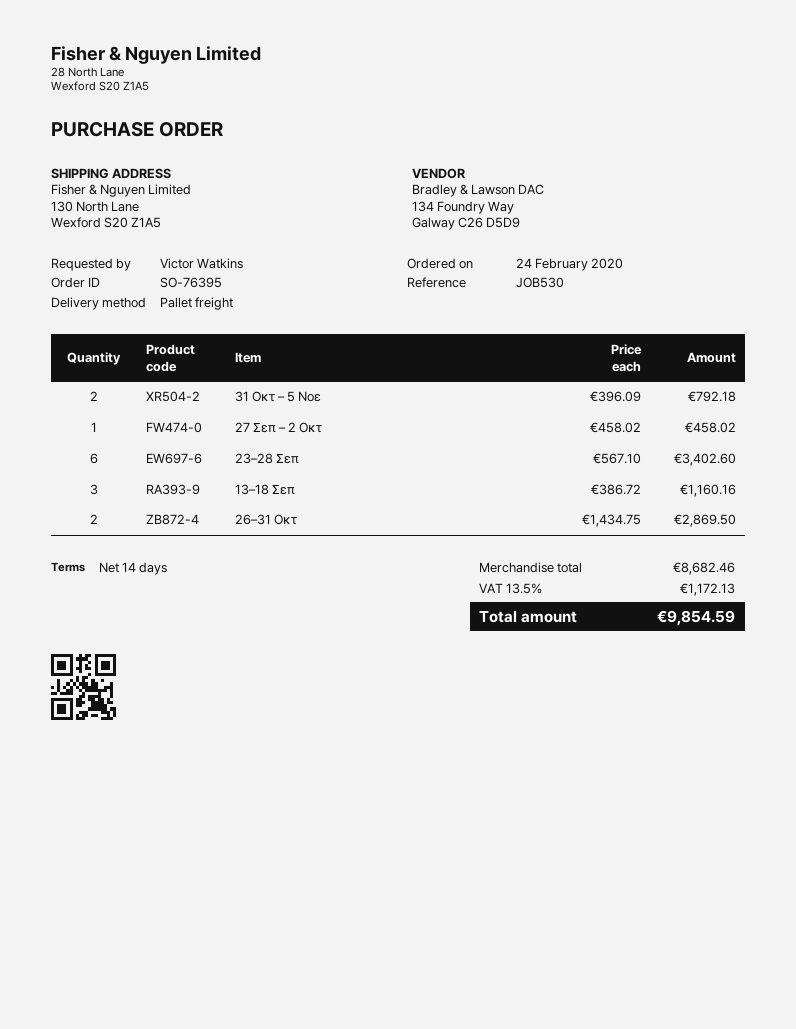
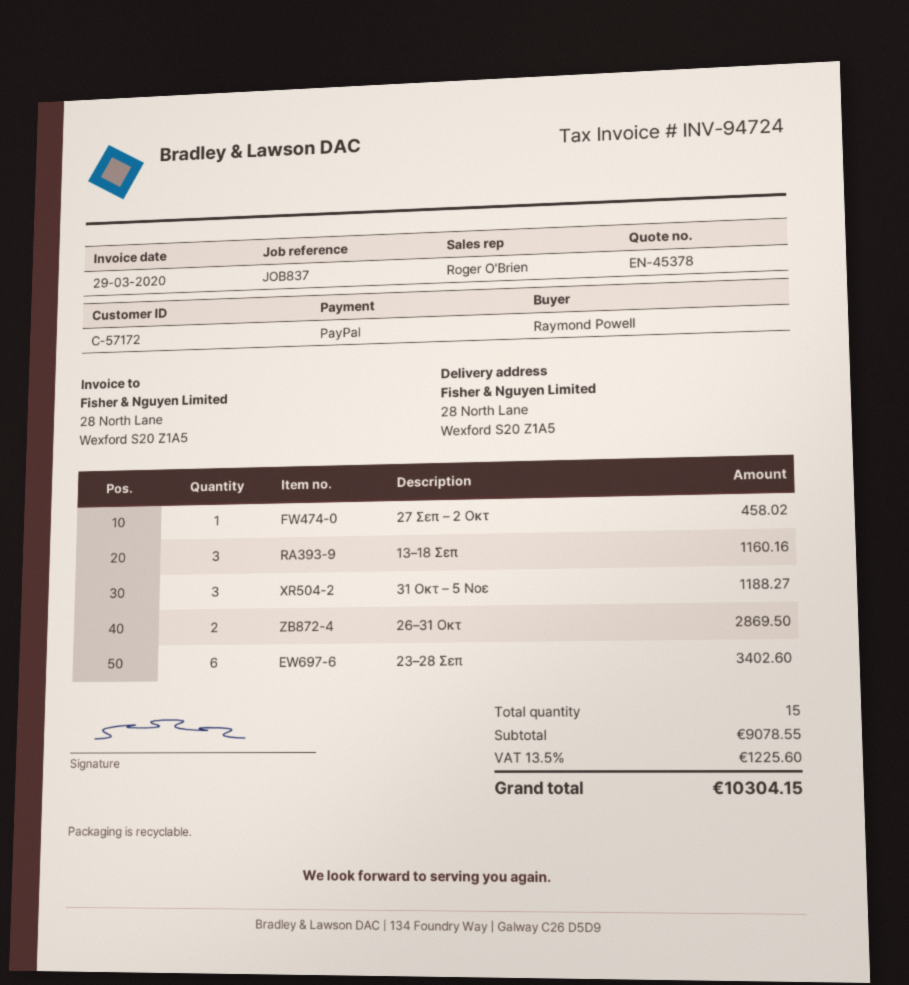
reference: JOB530 -> JOB837
ordered by: Victor Watkins -> Raymond Powell
ship to: 130 North Lane, Wexford S20 Z1A5 -> 28 North Lane, Wexford S20 Z1A5
31 Οκτ – 5 Νοε: 2 for 792.18 -> 3 for 1188.27
subtotal: 8682.46 -> 9078.55
tax: 13.5% = 1172.13 -> 13.5% = 1225.60
total: 9854.59 -> 10304.15

